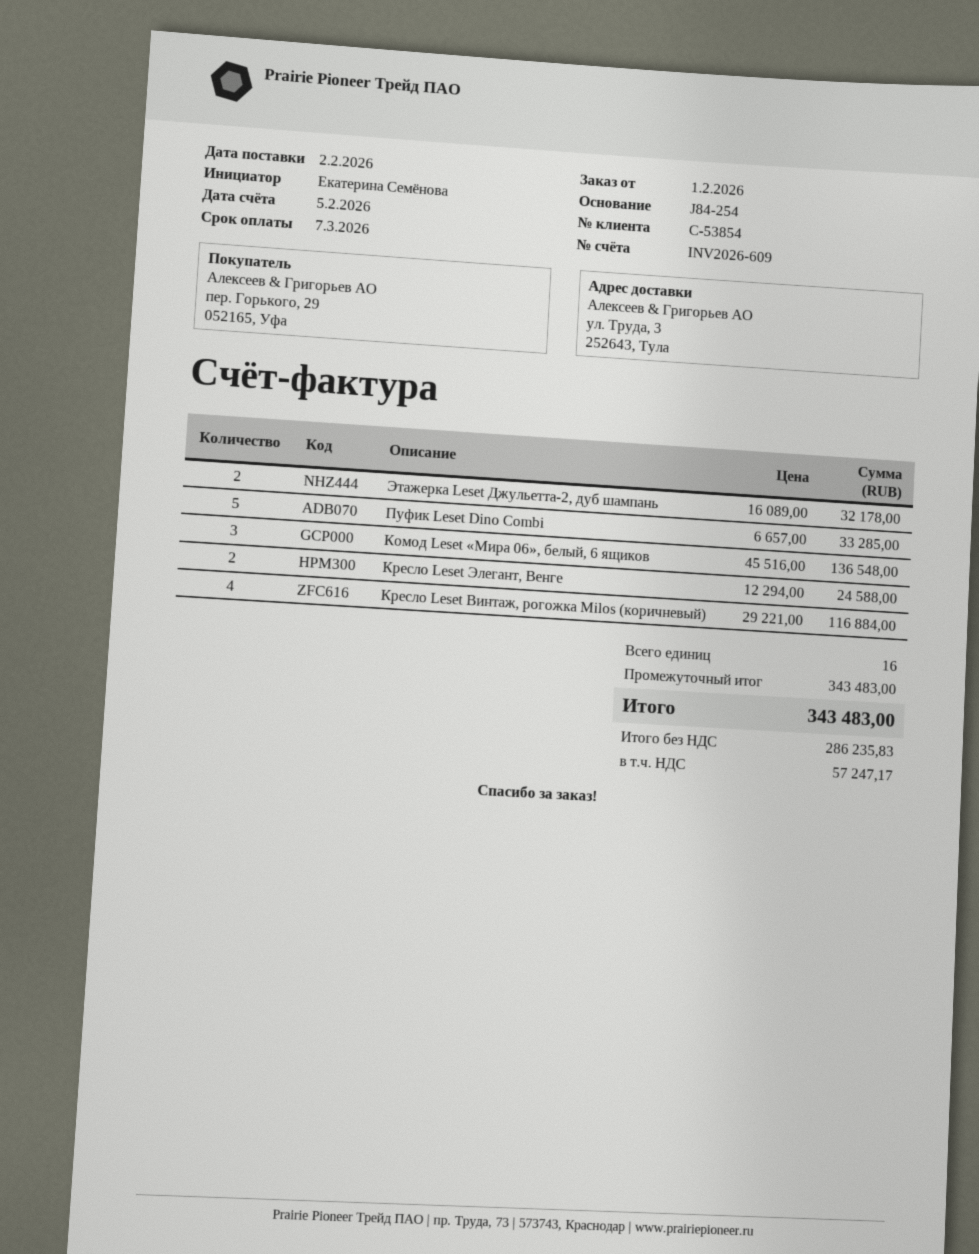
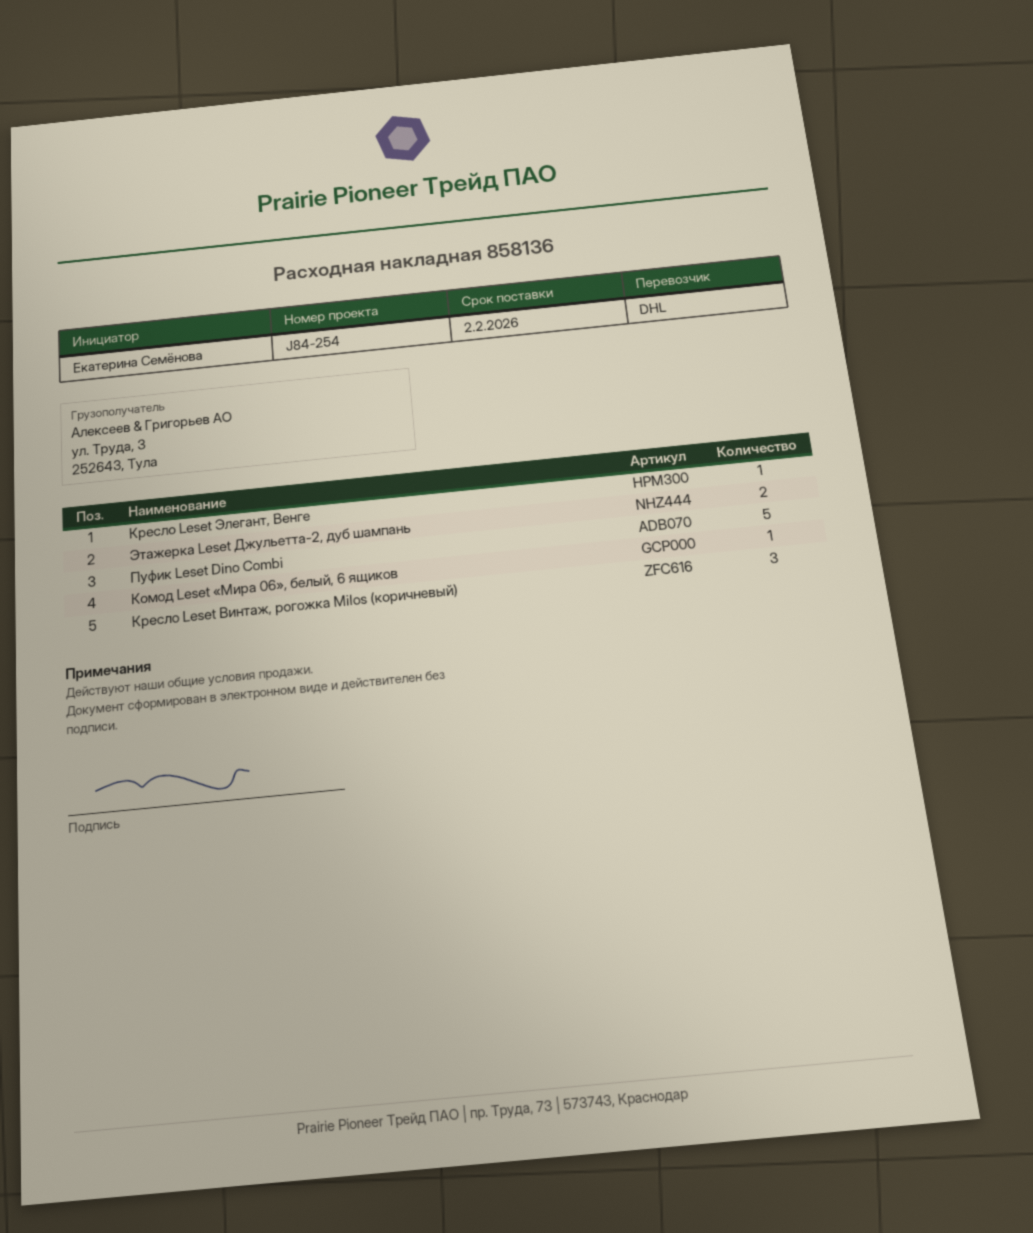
Комод Leset «Мира 06», белый, 6 ящиков: 3 -> 1
Кресло Leset Элегант, Венге: 2 -> 1
Кресло Leset Винтаж, рогожка Milos (коричневый): 4 -> 3

